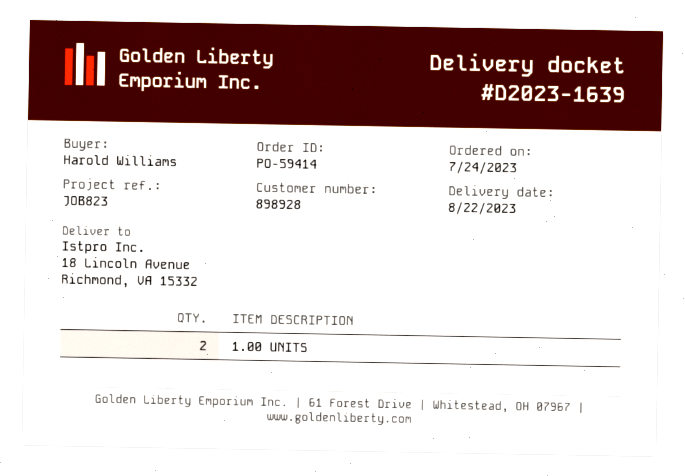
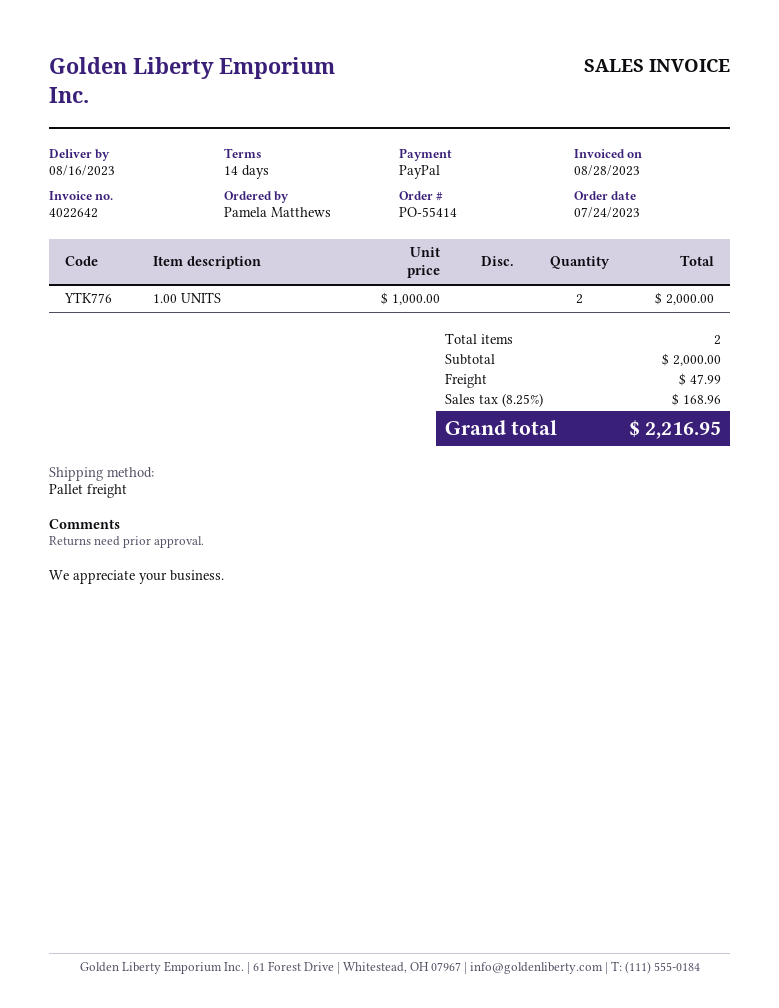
order number: PO-59414 -> PO-55414
delivery date: 2023-08-22 -> 2023-08-16
ordered by: Harold Williams -> Pamela Matthews

